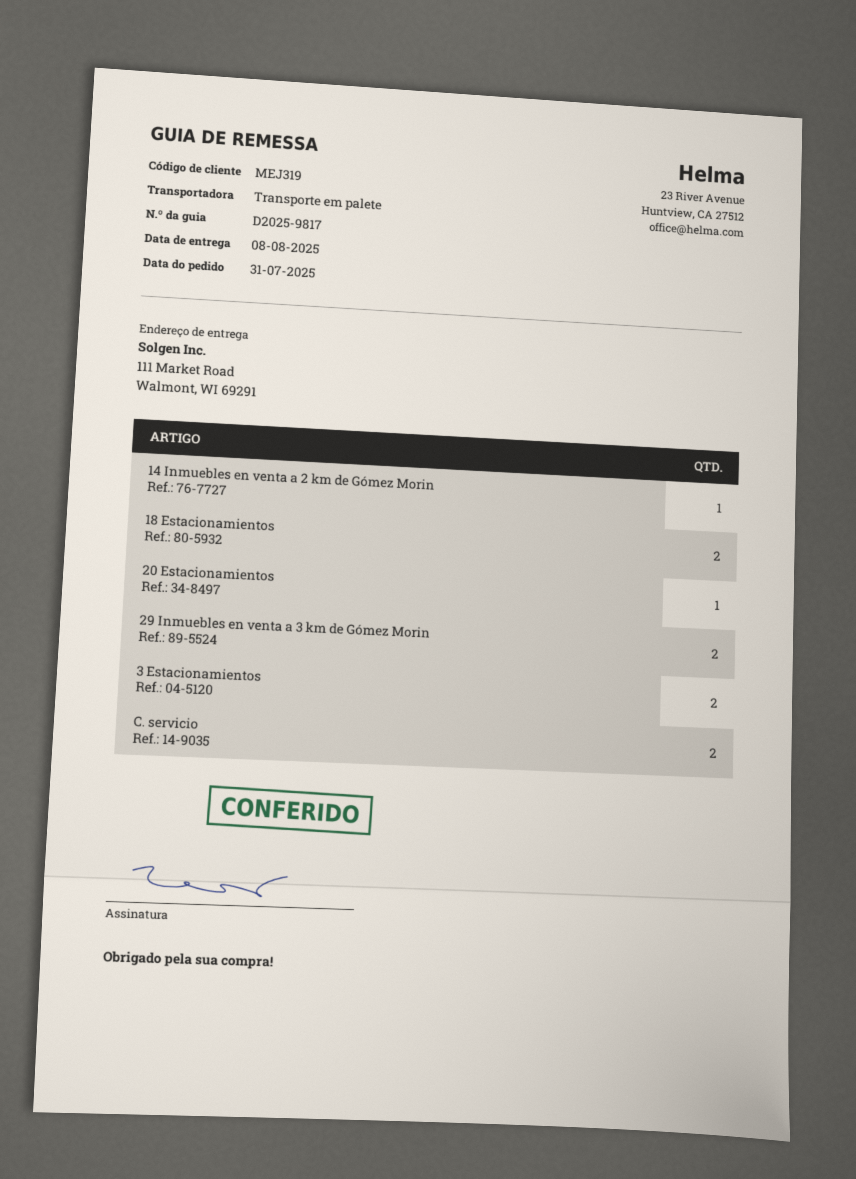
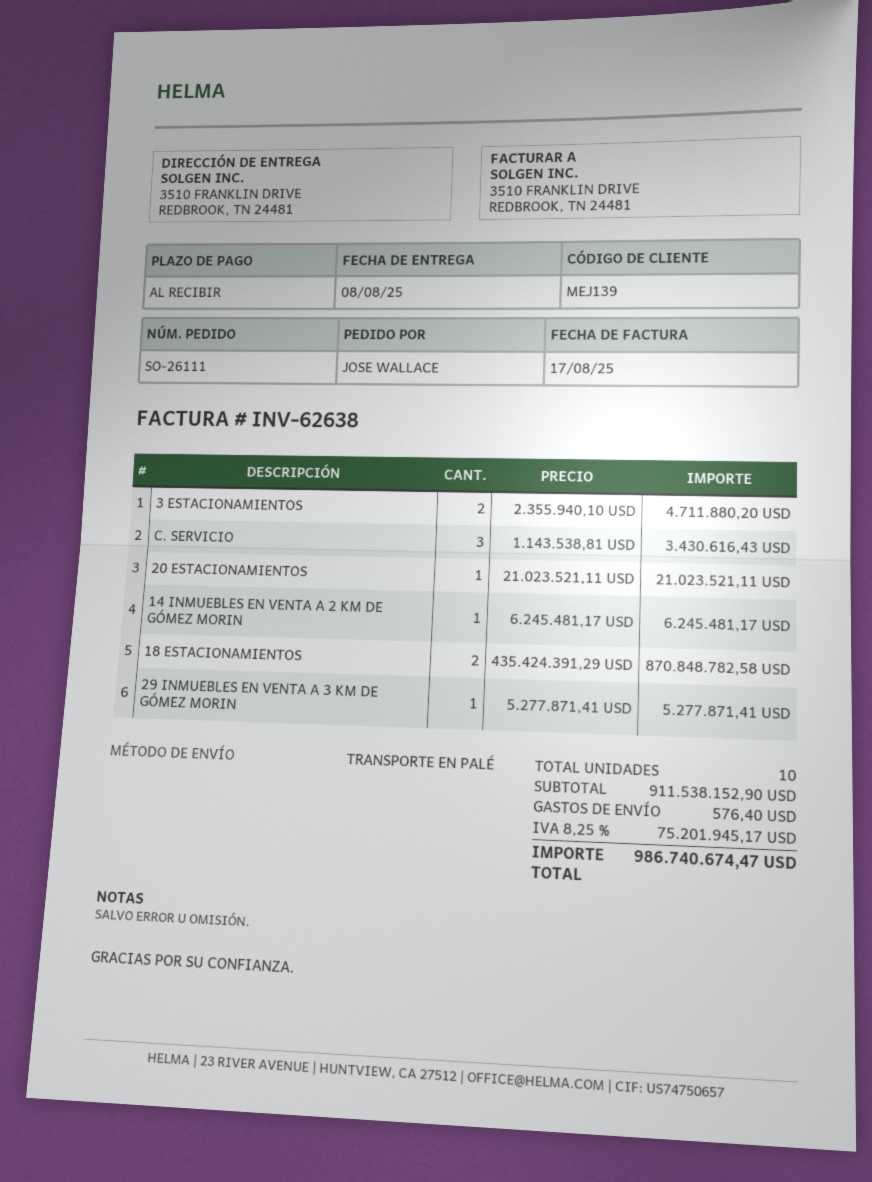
customer number: MEJ319 -> MEJ139
ship to: 111 Market Road, Walmont, WI 69291 -> 3510 FRANKLIN DRIVE, REDBROOK, TN 24481
29 Inmuebles en venta a 3 km de Gómez Morin: 2 -> 1
C. servicio: 2 -> 3

